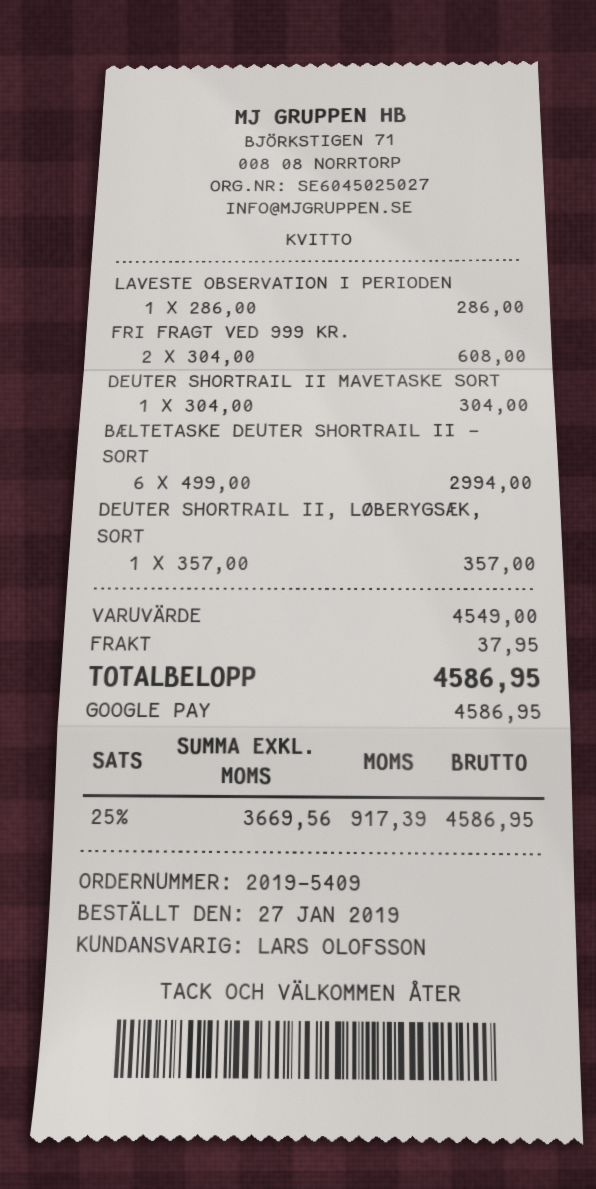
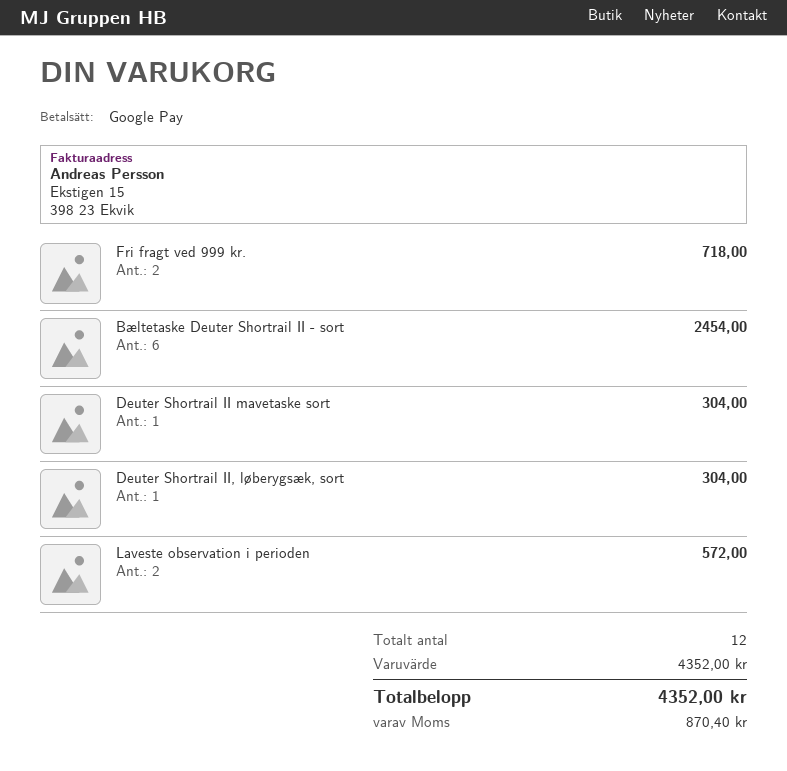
LAVESTE OBSERVATION I PERIODEN: 1 for 286.00 -> 2 for 572.00
FRI FRAGT VED 999 KR.: 2 for 608.00 -> 2 for 718.00
BÆLTETASKE DEUTER SHORTRAIL II - SORT: 6 for 2994.00 -> 6 for 2454.00
DEUTER SHORTRAIL II, LØBERYGSÆK, SORT: 1 for 357.00 -> 1 for 304.00
subtotal: 4549.00 -> 4352.00
shipping: 37.95 -> none
tax: 917.39 -> 870.40
total: 4586.95 -> 4352.00

